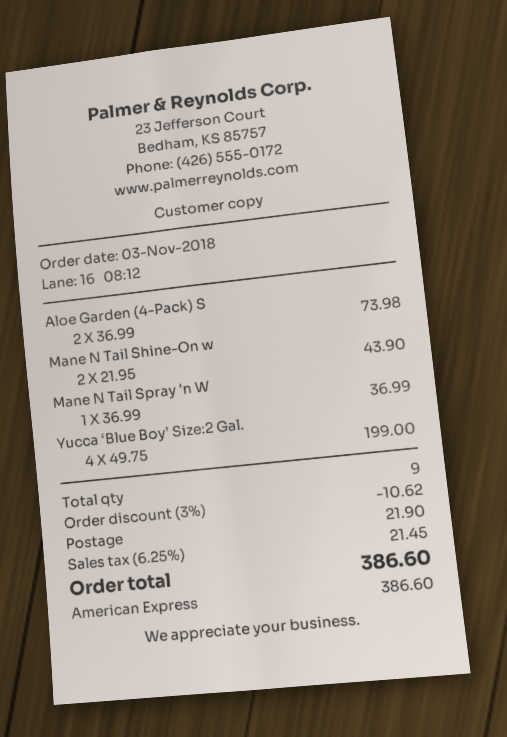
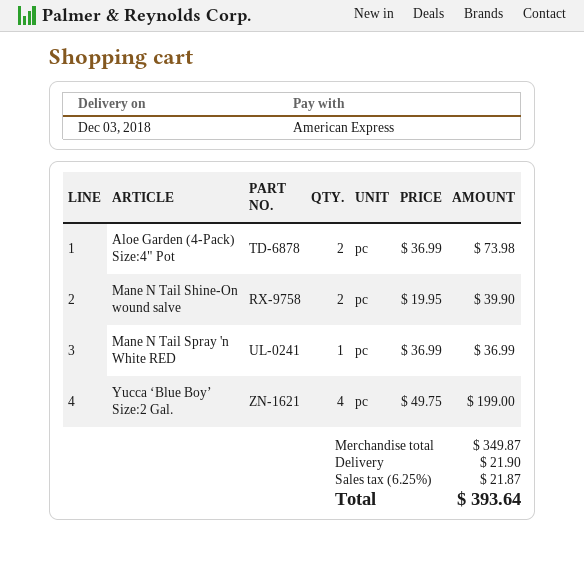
Mane N Tail Shine-On w: 2 x 21.95 = 43.90 -> 2 x 19.95 = 39.90
discount: 3% = 10.62 -> none
tax: 6.25% = 21.45 -> 6.25% = 21.87
total: 386.60 -> 393.64

